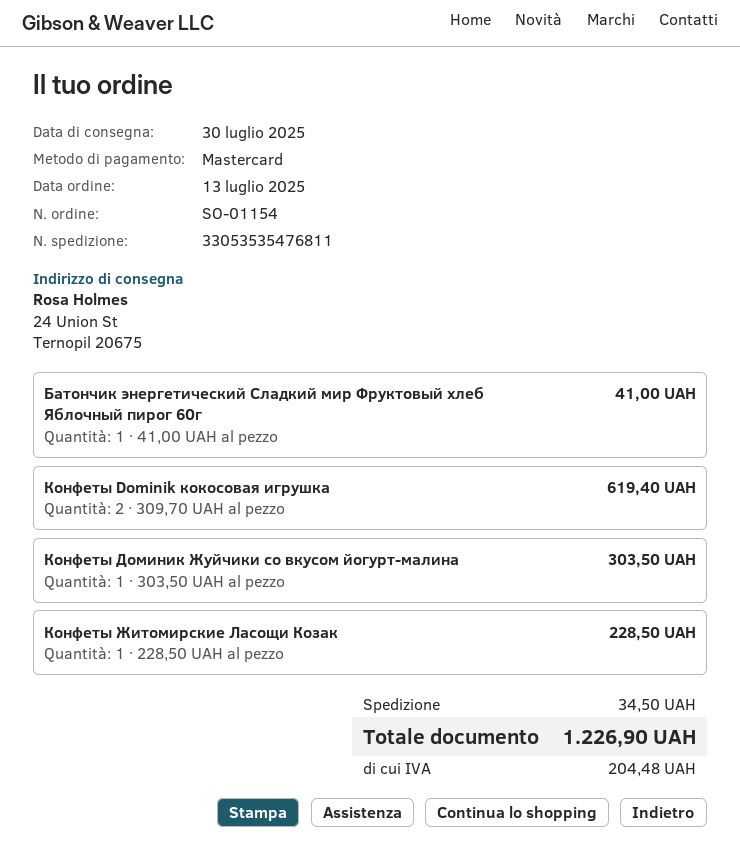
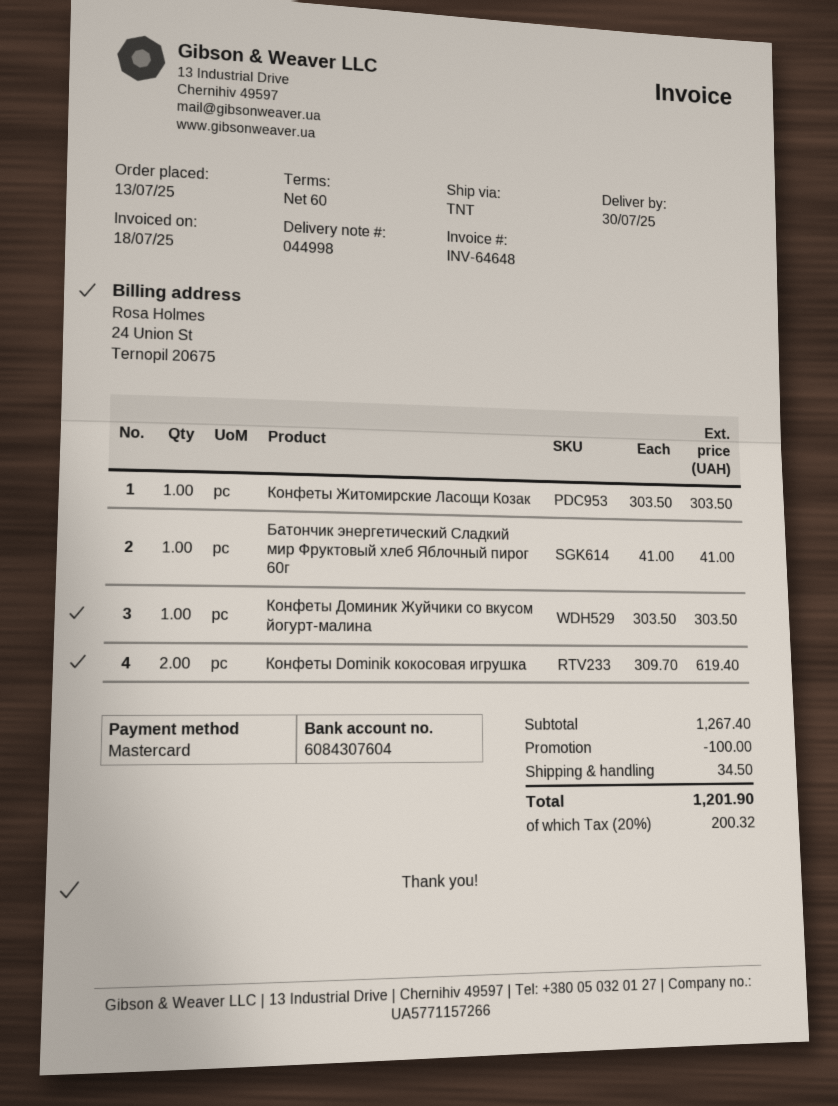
Конфеты Житомирские Ласощи Козак: 1 x 228.50 = 228.50 -> 1 x 303.50 = 303.50
discount: none -> 100.00
tax: 204.48 -> 200.32
total: 1226.90 -> 1201.90

